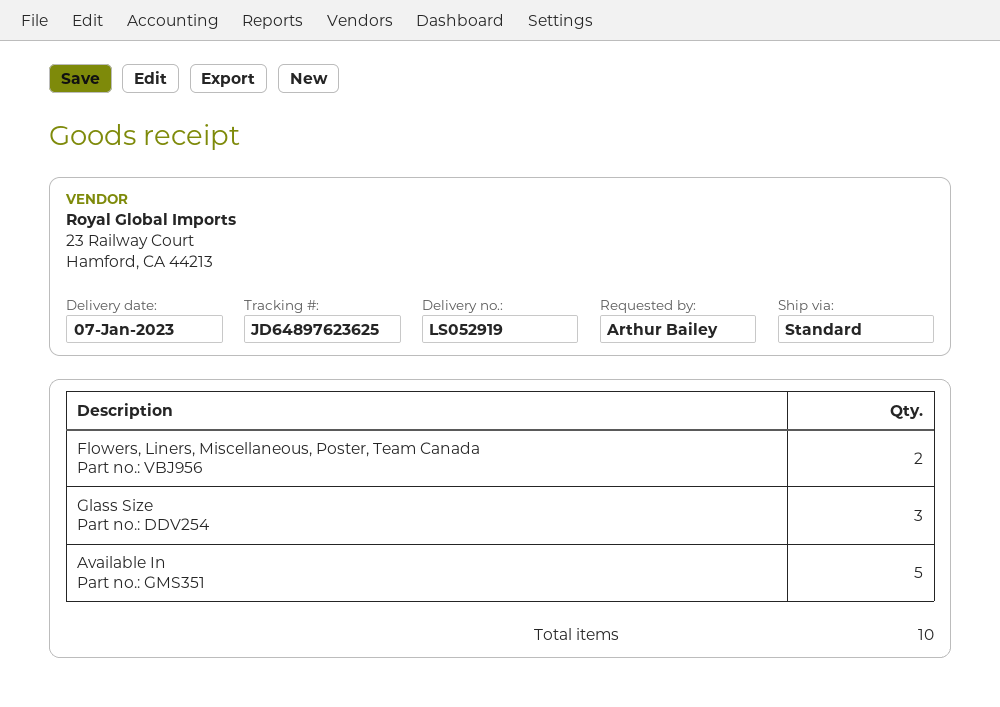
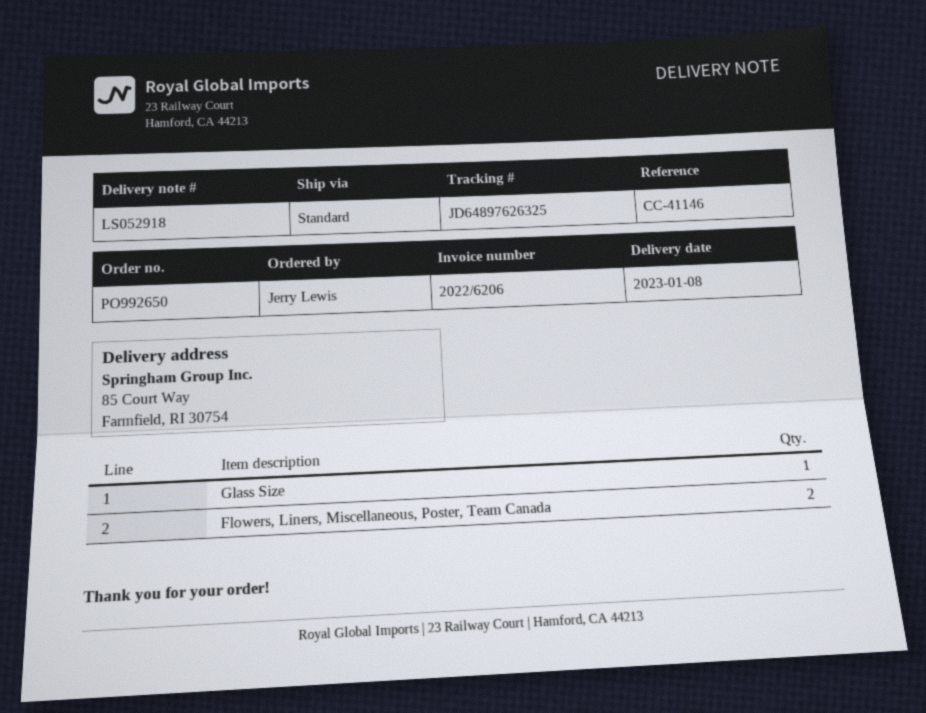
delivery note number: LS052919 -> LS052918
delivery date: 2023-01-07 -> 2023-01-08
ordered by: Arthur Bailey -> Jerry Lewis
tracking number: JD64897623625 -> JD64897626325
Glass Size: 3 -> 1
Available In: 5 -> none

